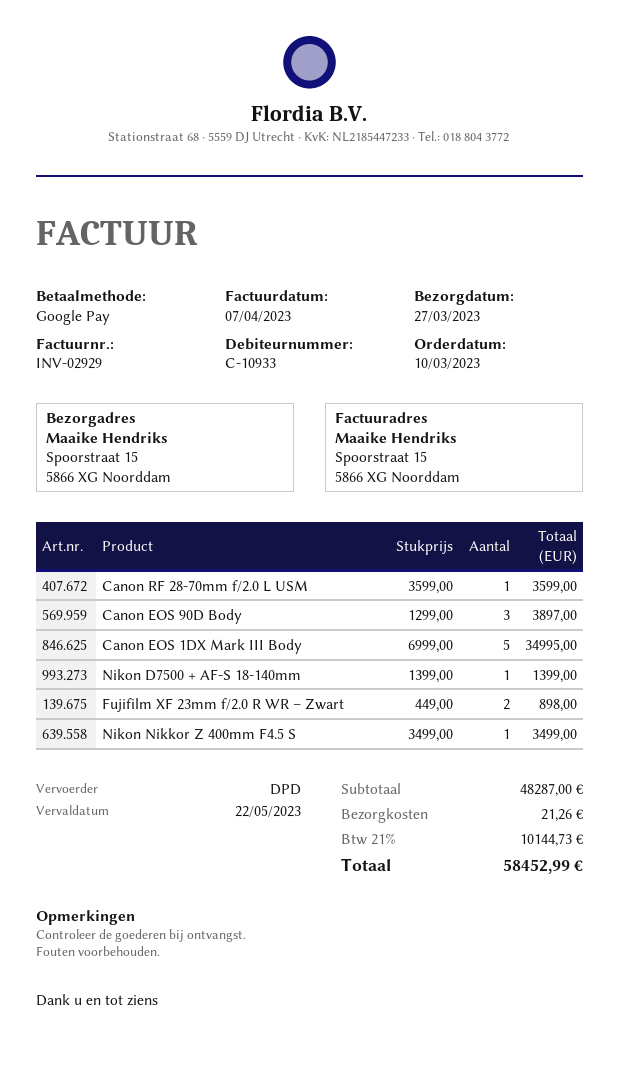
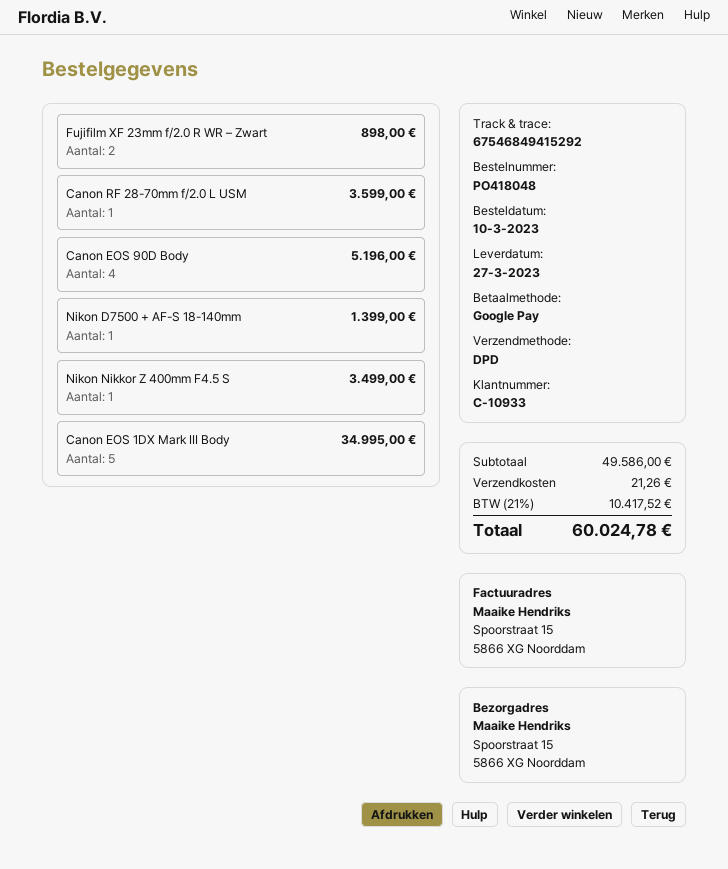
Canon EOS 90D Body: 3 for 3897.00 -> 4 for 5196.00
subtotal: 48287.00 -> 49586.00
tax: 21% = 10144.73 -> 21% = 10417.52
total: 58452.99 -> 60024.78

